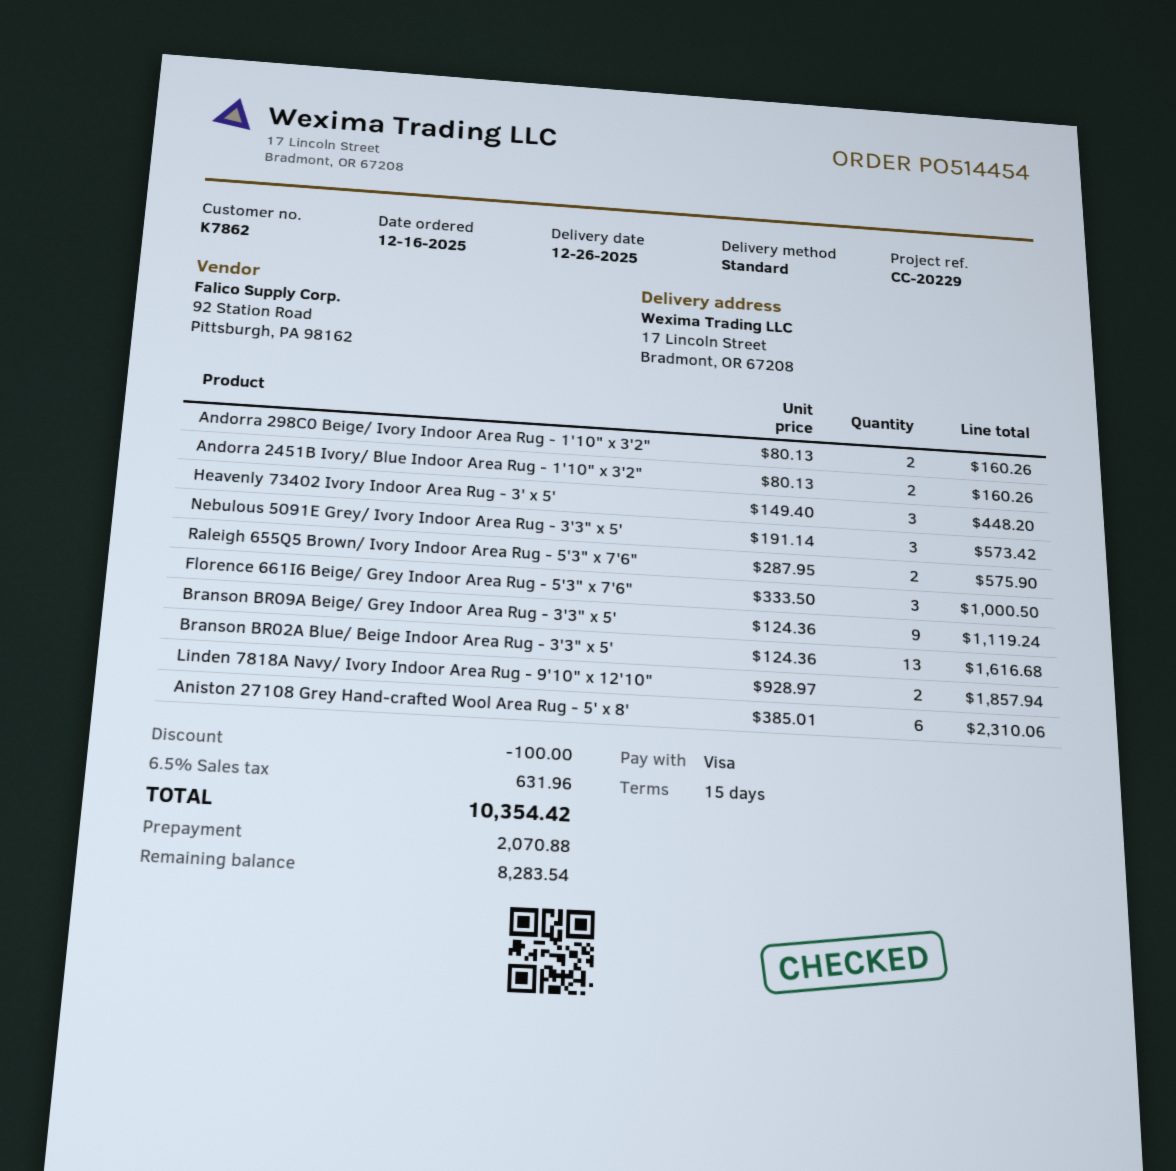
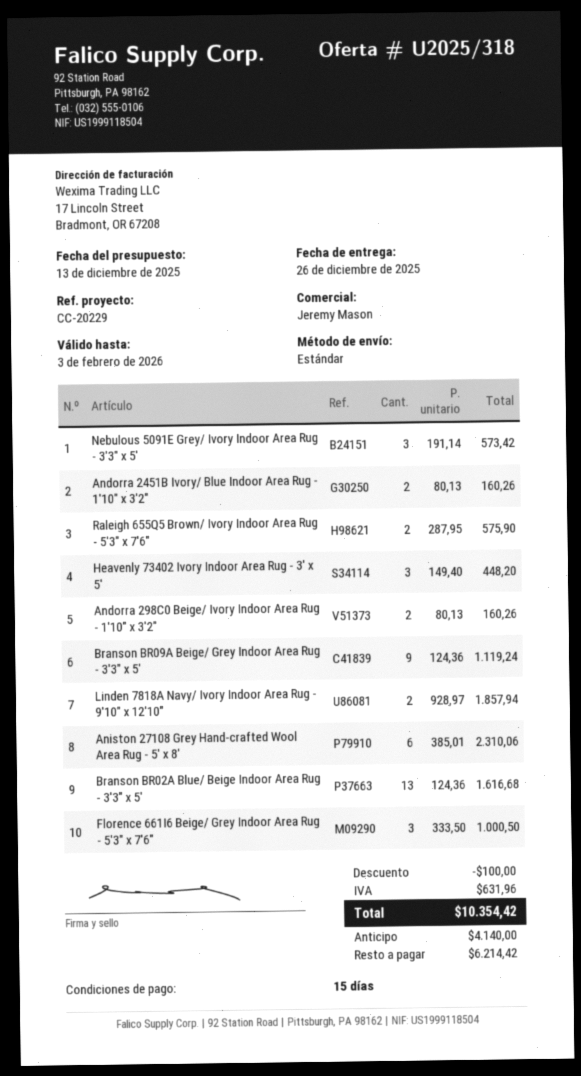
deposit: 2070.88 -> 4140.00
balance: 8283.54 -> 6214.42

